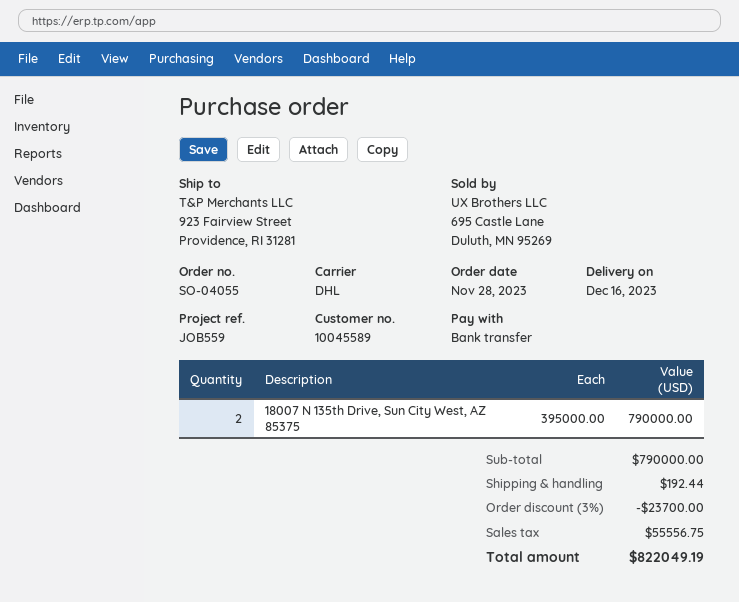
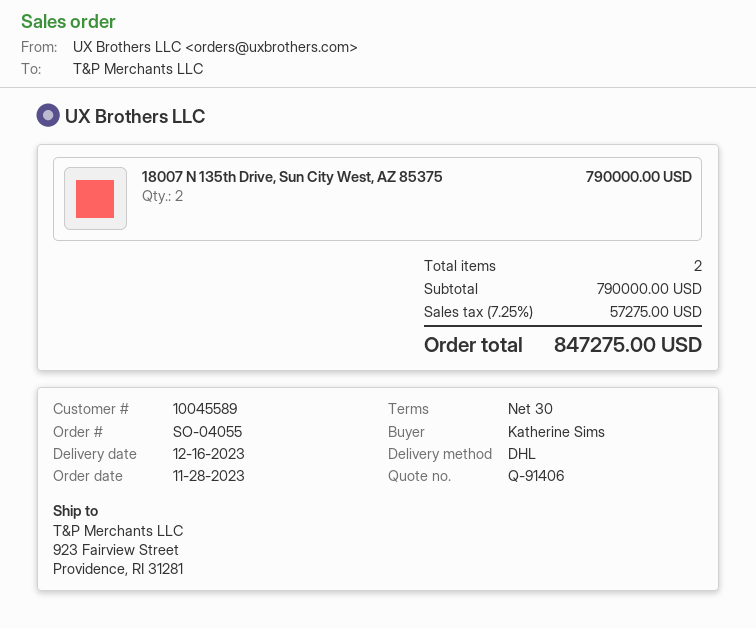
discount: 3% = 23700.00 -> none
shipping: 192.44 -> none
tax: 55556.75 -> 57275.00
total: 822049.19 -> 847275.00

